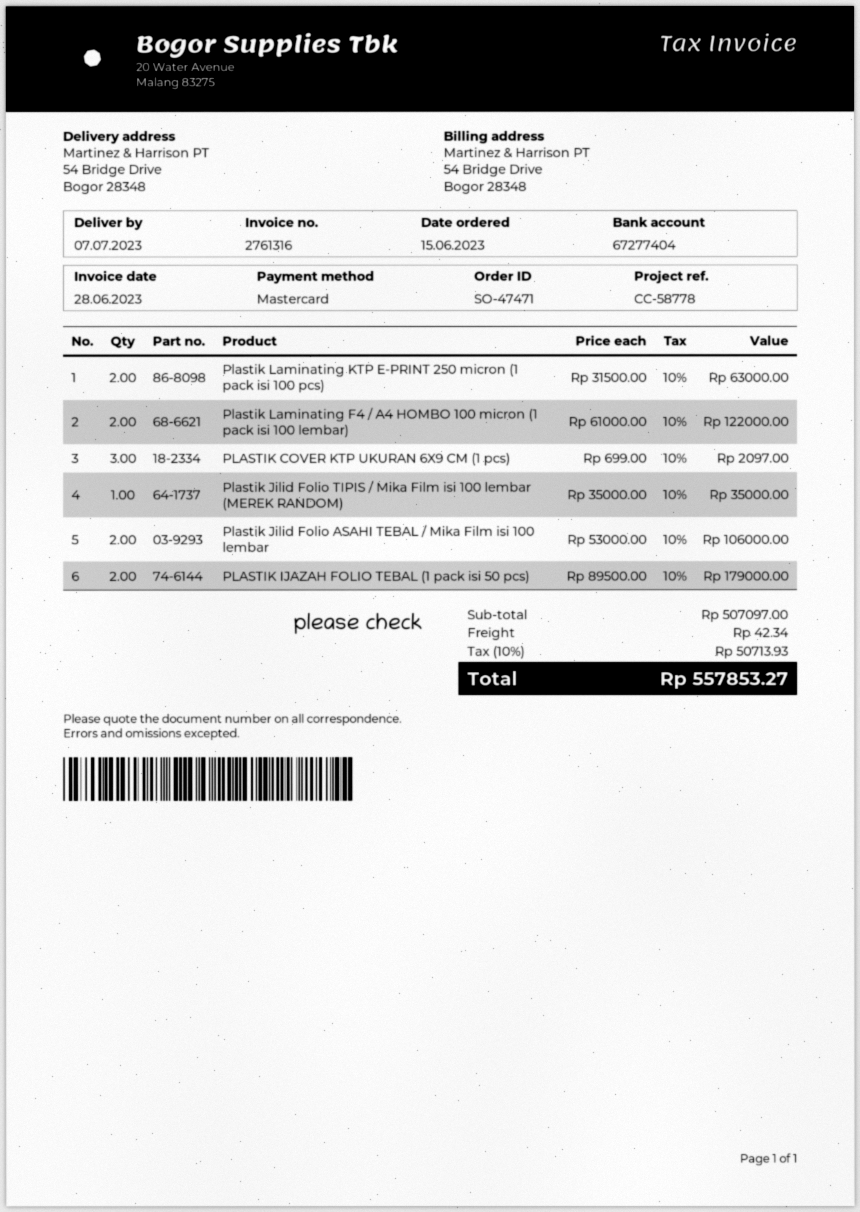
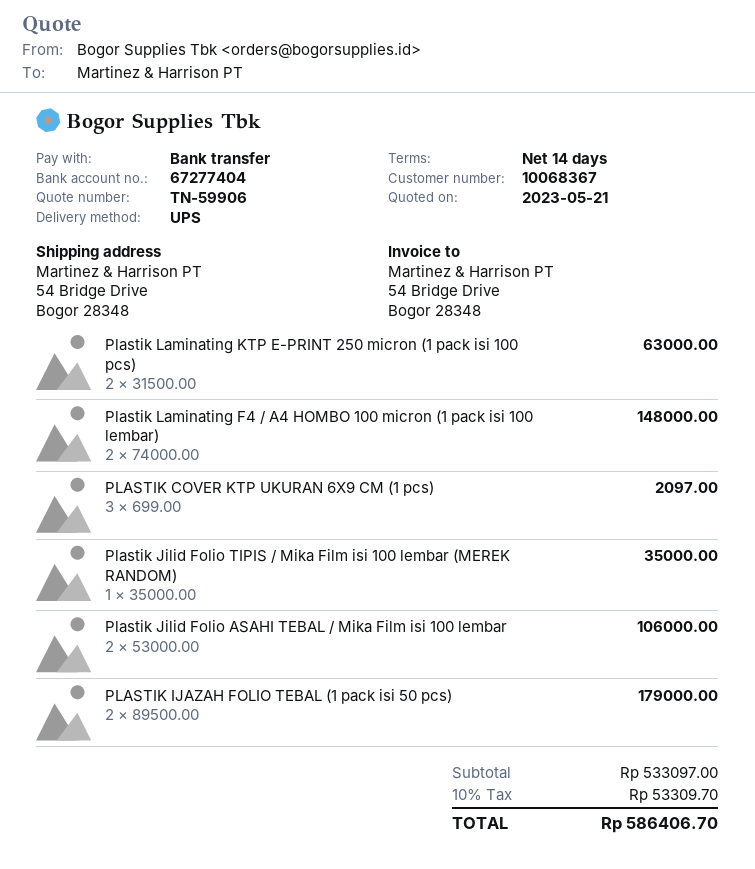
payment method: Mastercard -> bank transfer
Plastik Laminating F4 / A4 HOMBO 100 micron (1 pack isi 100 lembar): 2 x 61000.00 = 122000.00 -> 2 x 74000.00 = 148000.00
subtotal: 507097.00 -> 533097.00
shipping: 42.34 -> none
tax: 10% = 50713.93 -> 10% = 53309.70
total: 557853.27 -> 586406.70

